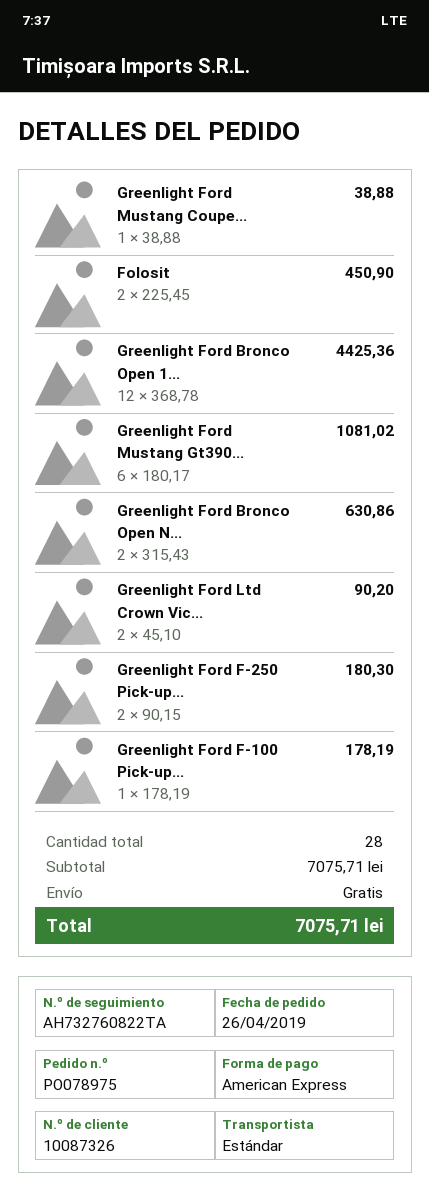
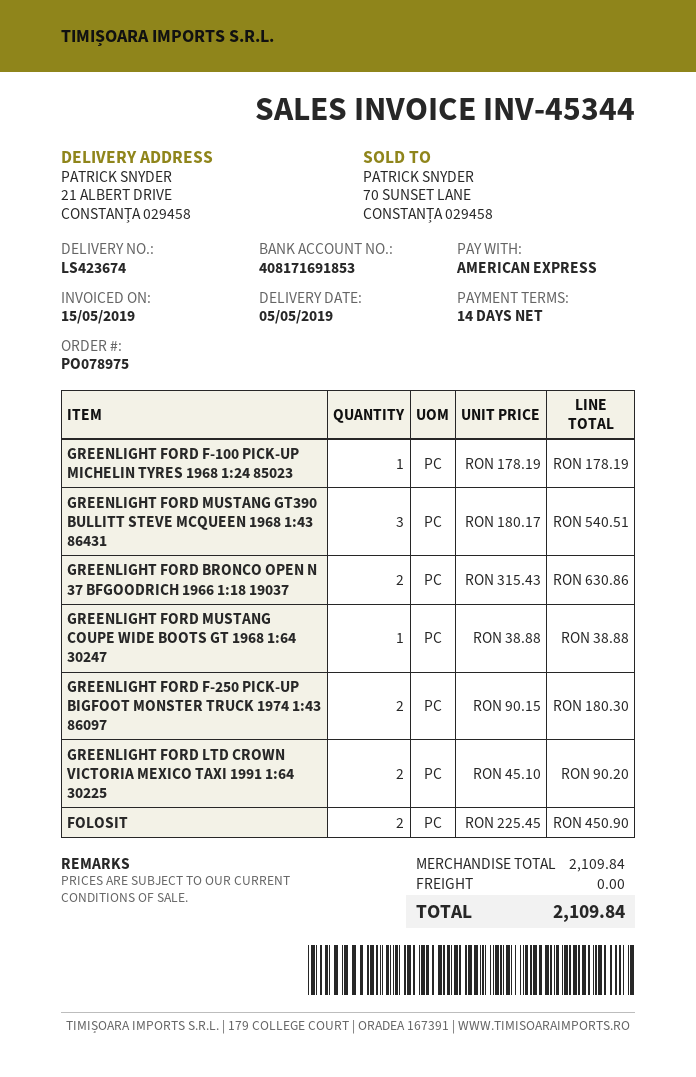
Greenlight Ford Bronco Open 1...: 12 x 368.78 = 4425.36 -> none
Greenlight Ford Mustang Gt390...: 6 x 180.17 = 1081.02 -> 3 x 180.17 = 540.51
subtotal: 7075.71 -> 2109.84
total: 7075.71 -> 2109.84

